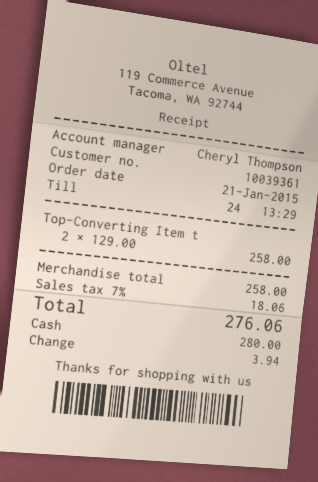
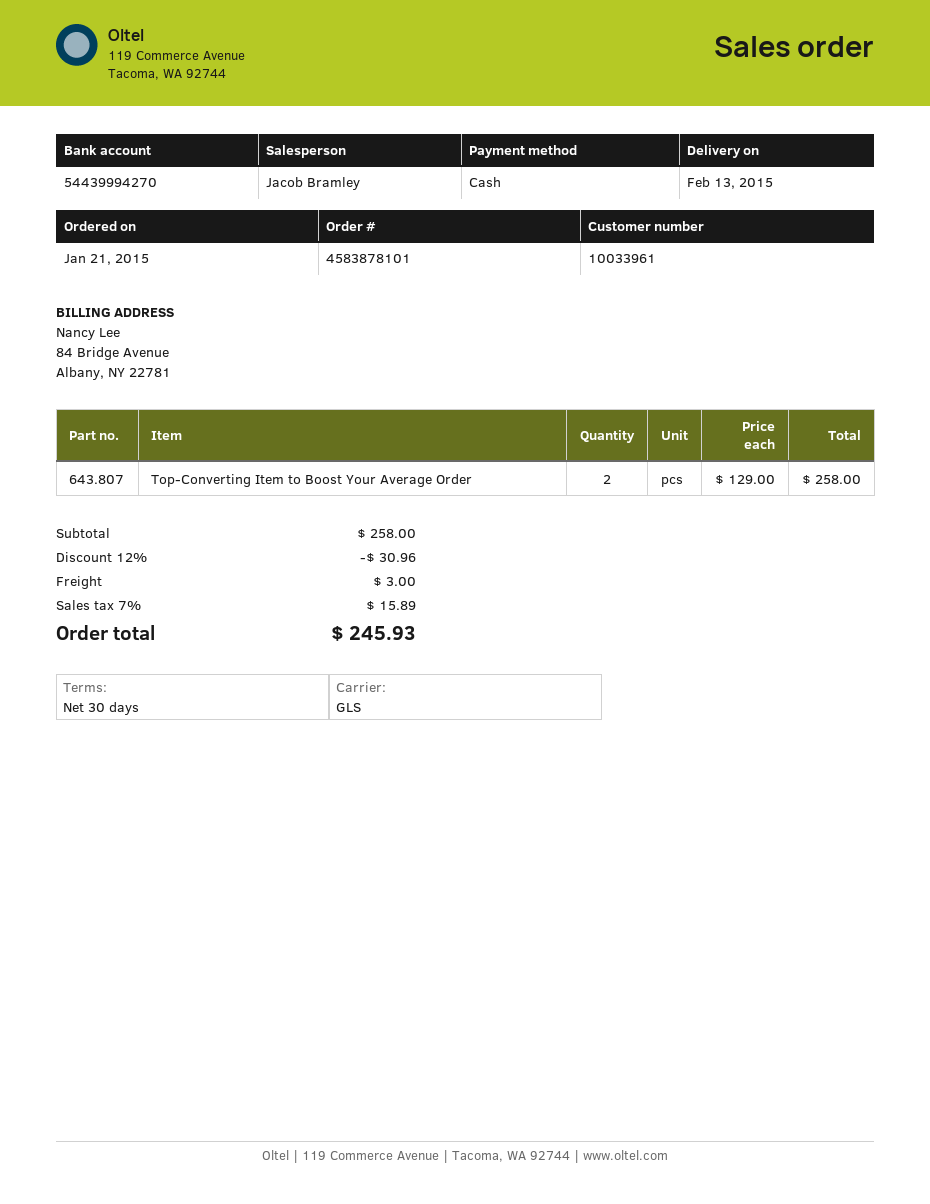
customer number: 10039361 -> 10033961
sales rep: Cheryl Thompson -> Jacob Bramley
discount: none -> 12% = 30.96
shipping: none -> 3.00
tax: 7% = 18.06 -> 7% = 15.89
total: 276.06 -> 245.93

